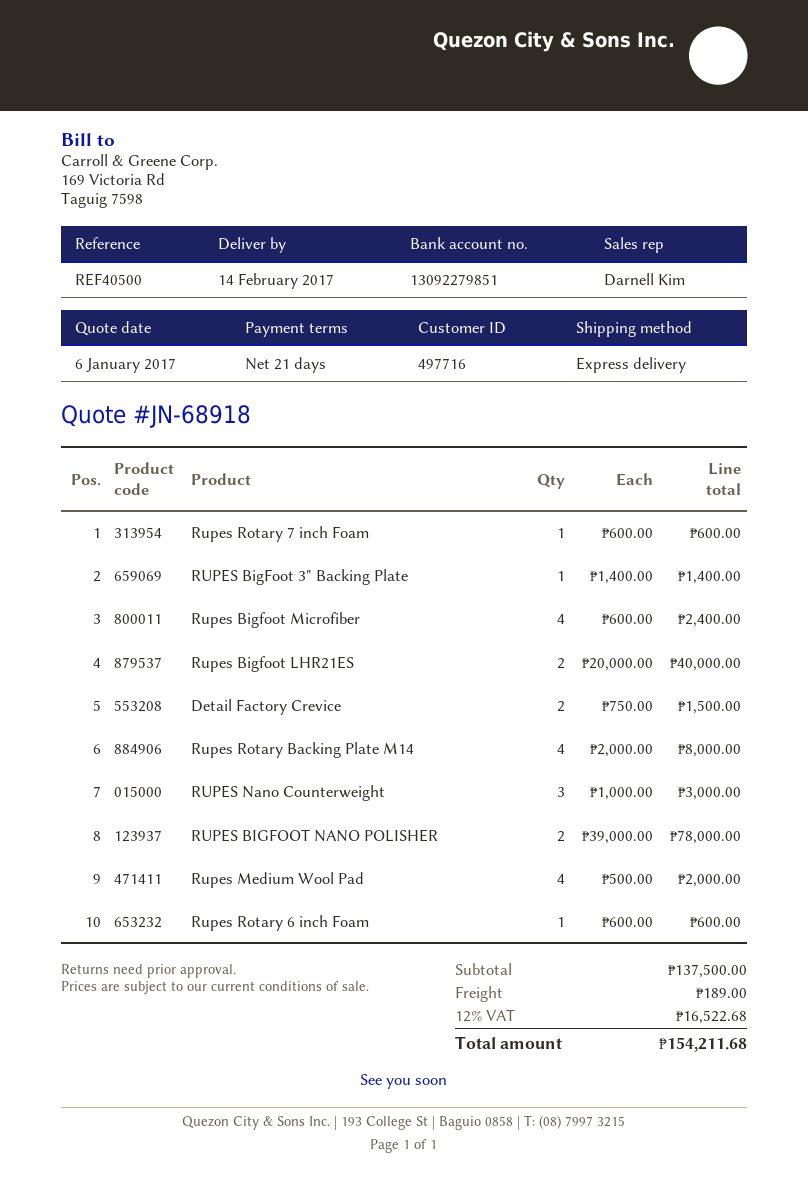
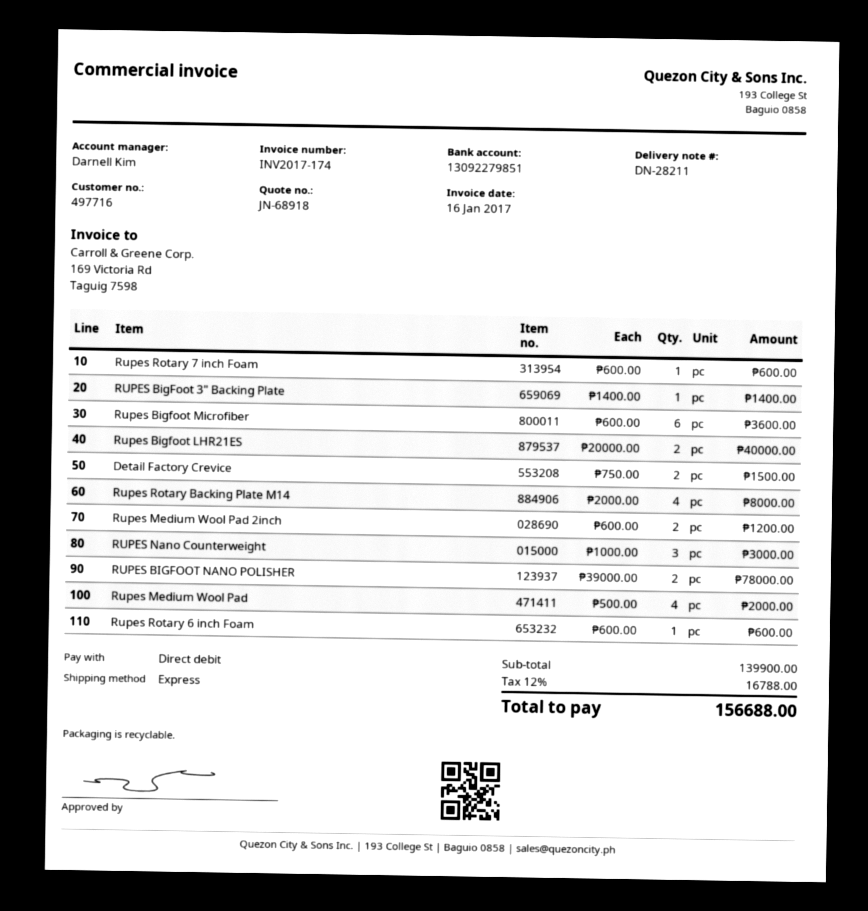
Rupes Bigfoot Microfiber: 4 x 600.00 = 2400.00 -> 6 x 600.00 = 3600.00
Rupes Medium Wool Pad 2inch: none -> 2 x 600.00 = 1200.00
subtotal: 137500.00 -> 139900.00
shipping: 189.00 -> none
tax: 12% = 16522.68 -> 12% = 16788.00
total: 154211.68 -> 156688.00

